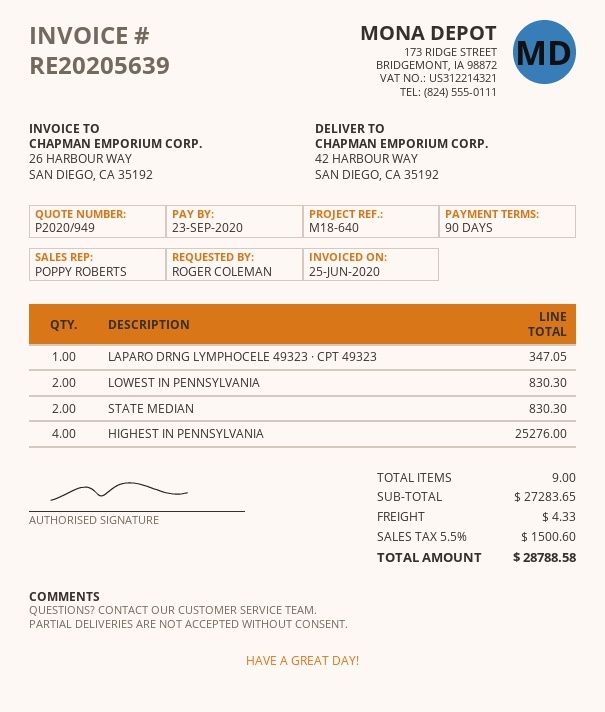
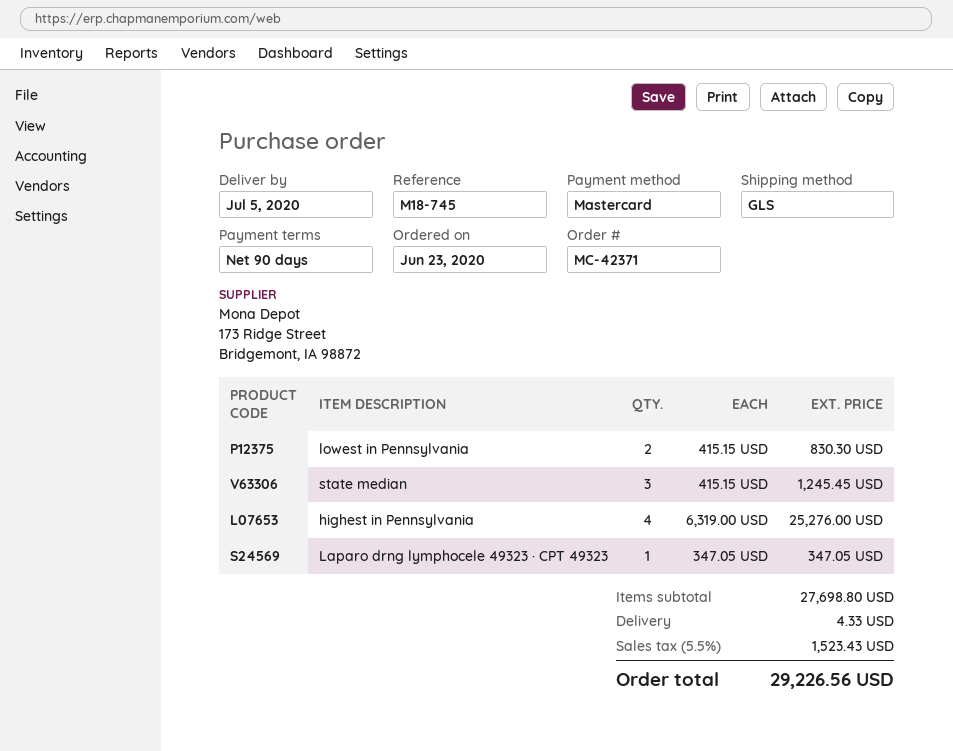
reference: M18-640 -> M18-745
STATE MEDIAN: 2 for 830.30 -> 3 for 1245.45
subtotal: 27283.65 -> 27698.80
tax: 5.5% = 1500.60 -> 5.5% = 1523.43
total: 28788.58 -> 29226.56

